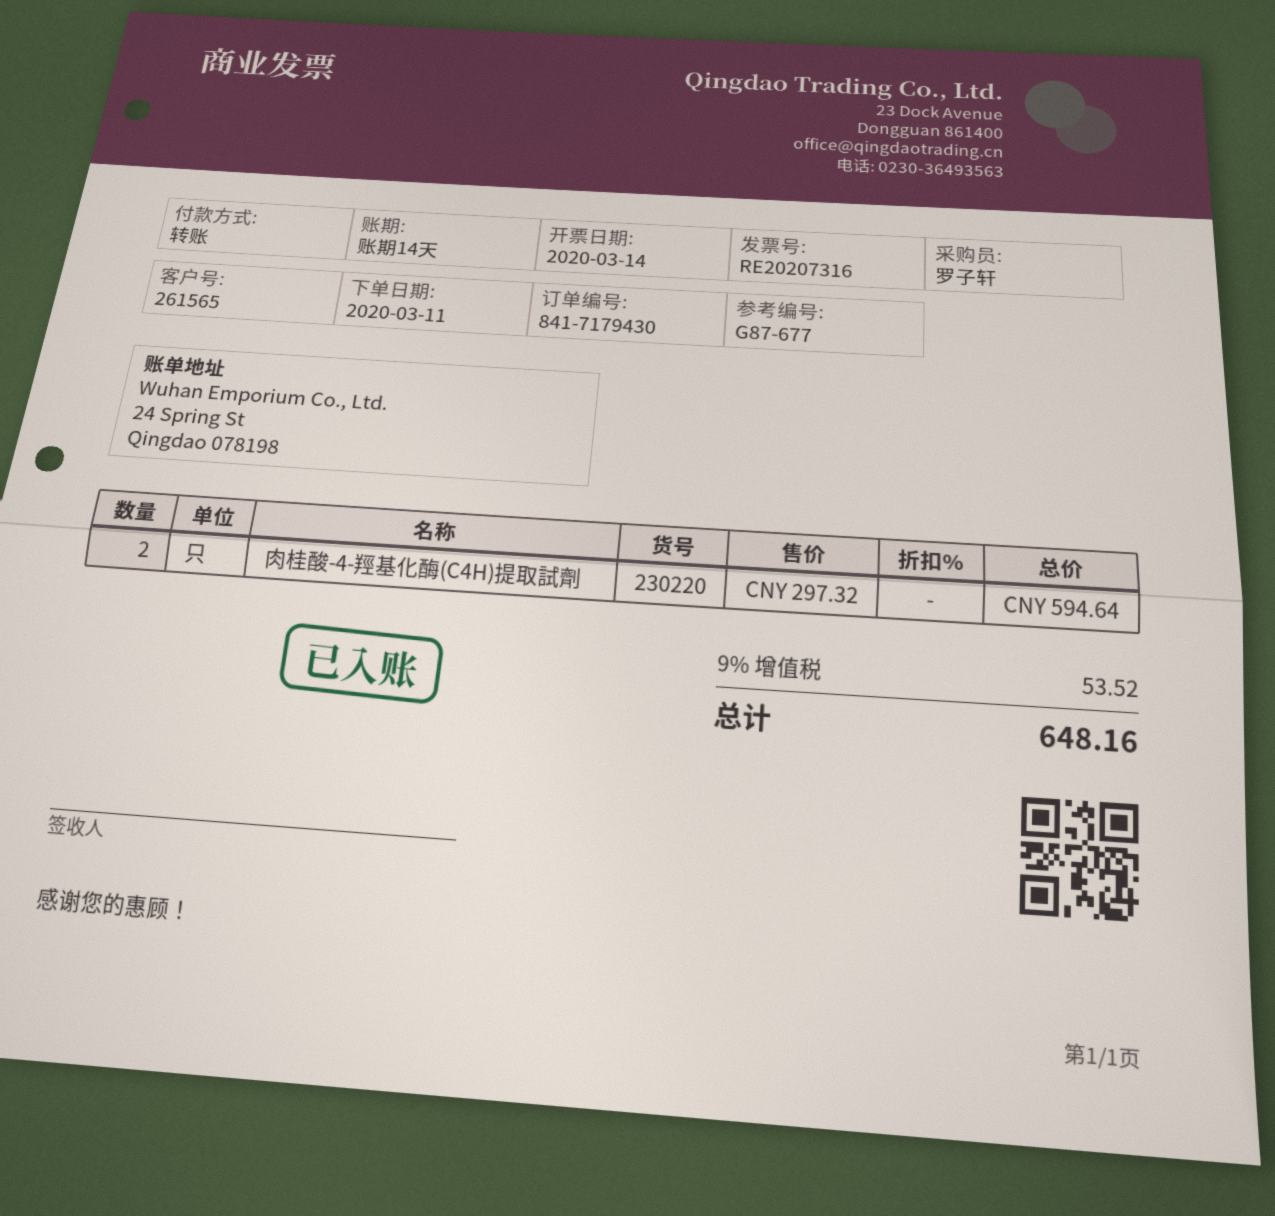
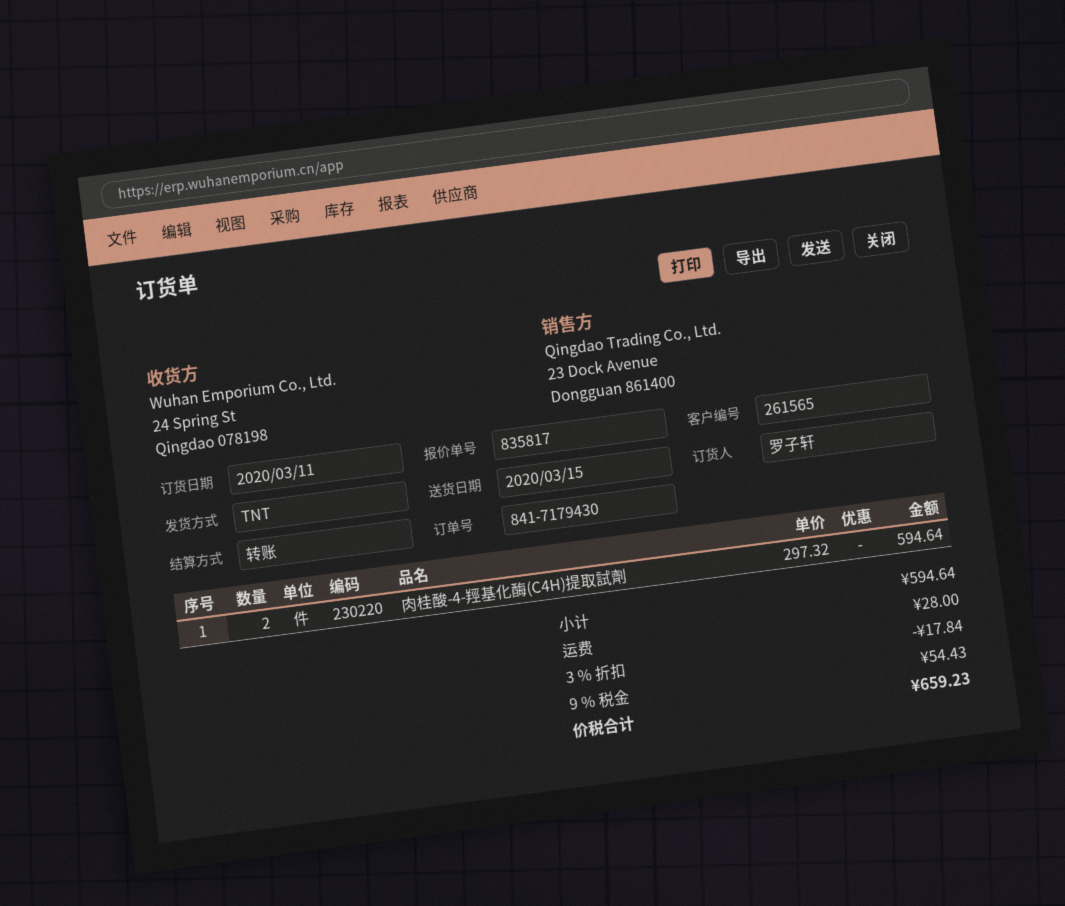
discount: none -> 3% = 17.84
shipping: none -> 28.00
tax: 9% = 53.52 -> 9% = 54.43
total: 648.16 -> 659.23

